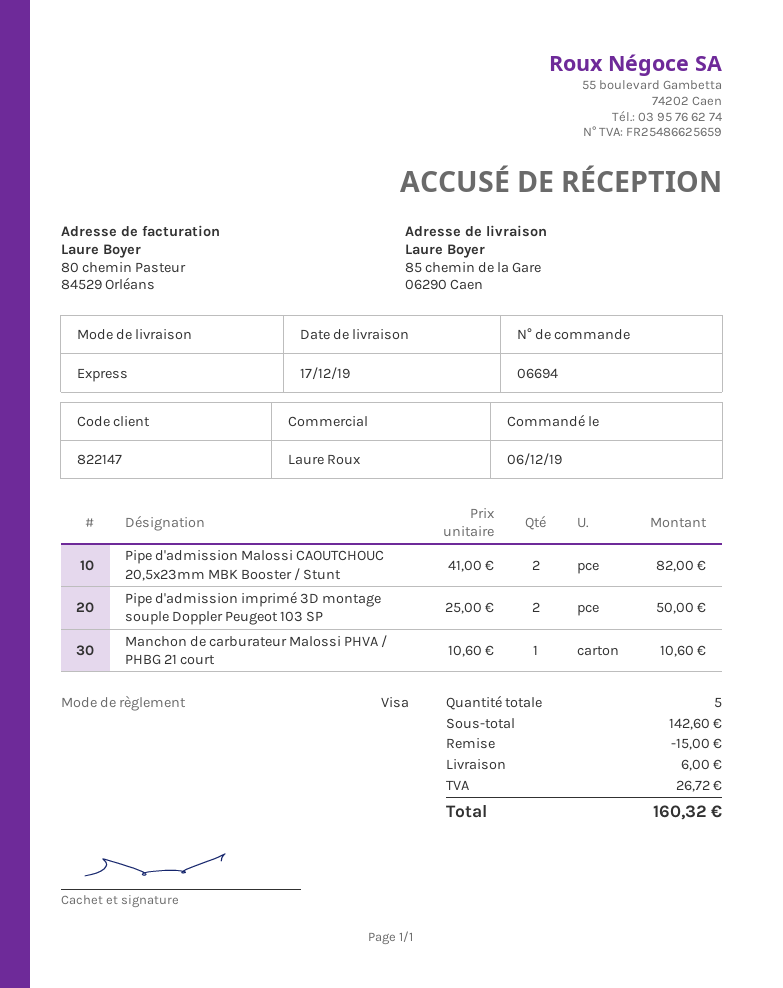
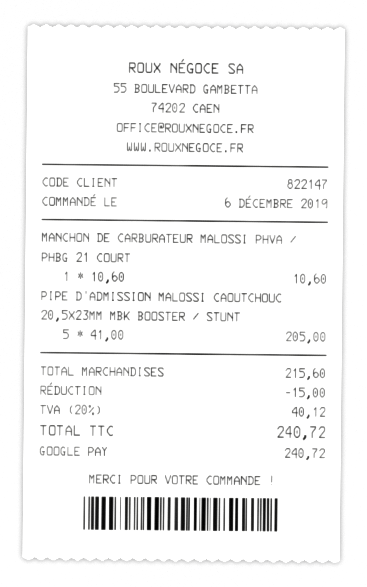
payment method: Visa -> Google Pay
Pipe d'admission Malossi CAOUTCHOUC 20,5x23mm MBK Booster / Stunt: 2 x 41.00 = 82.00 -> 5 x 41.00 = 205.00
Pipe d'admission imprimé 3D montage souple Doppler Peugeot 103 SP: 2 x 25.00 = 50.00 -> none
subtotal: 142.60 -> 215.60
shipping: 6.00 -> none
tax: 26.72 -> 40.12
total: 160.32 -> 240.72

